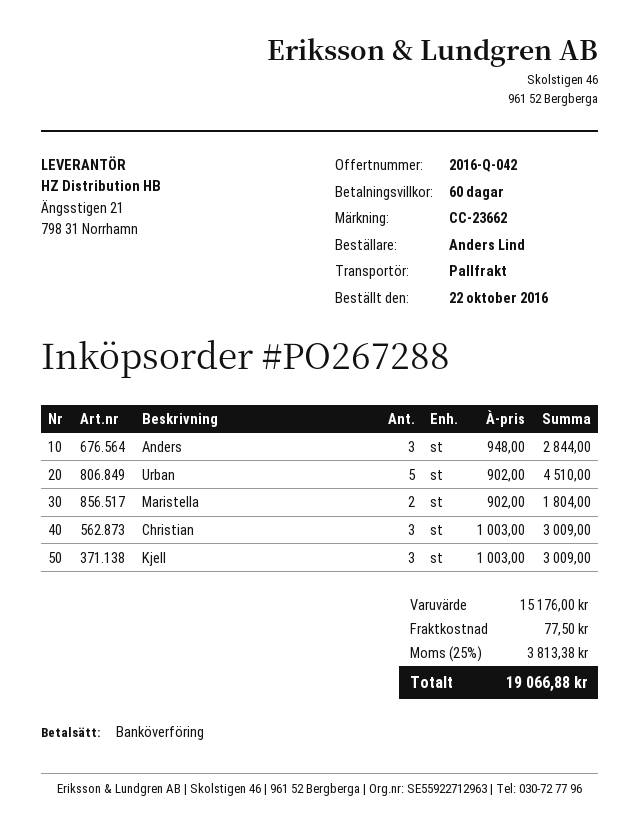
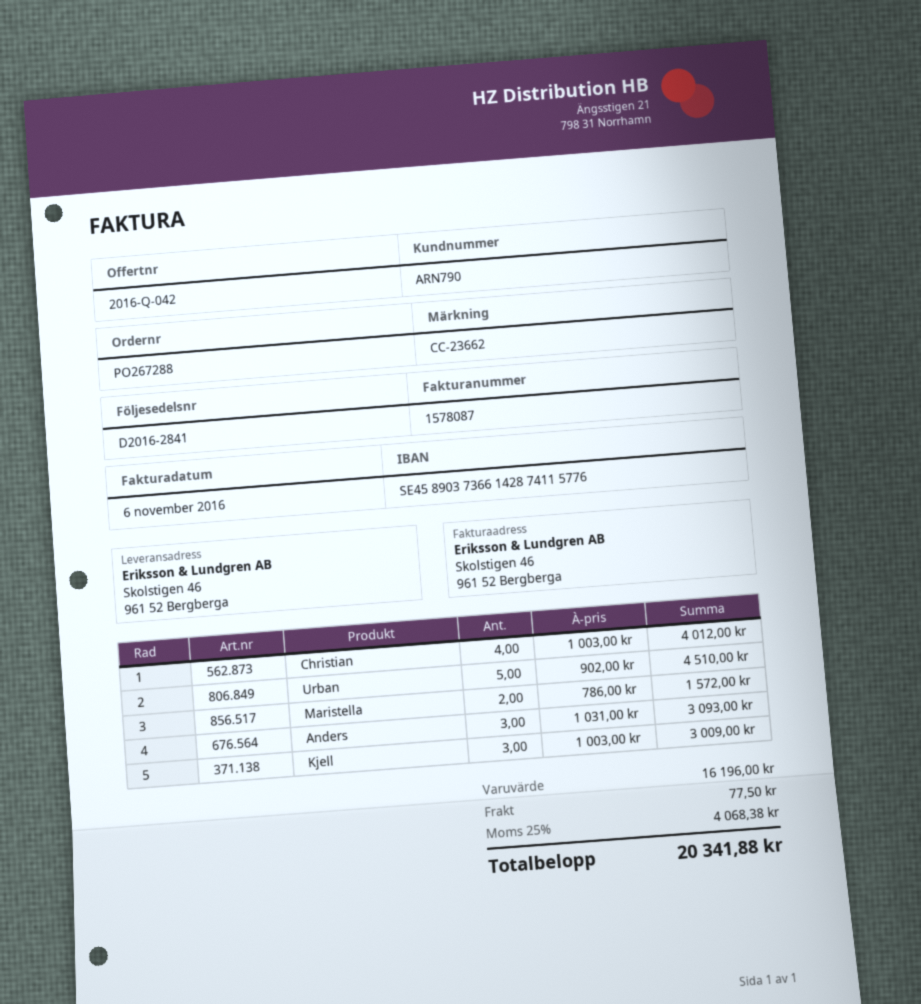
Anders: 3 x 948.00 = 2844.00 -> 3 x 1031.00 = 3093.00
Maristella: 2 x 902.00 = 1804.00 -> 2 x 786.00 = 1572.00
Christian: 3 x 1003.00 = 3009.00 -> 4 x 1003.00 = 4012.00
subtotal: 15176.00 -> 16196.00
tax: 25% = 3813.38 -> 25% = 4068.38
total: 19066.88 -> 20341.88

